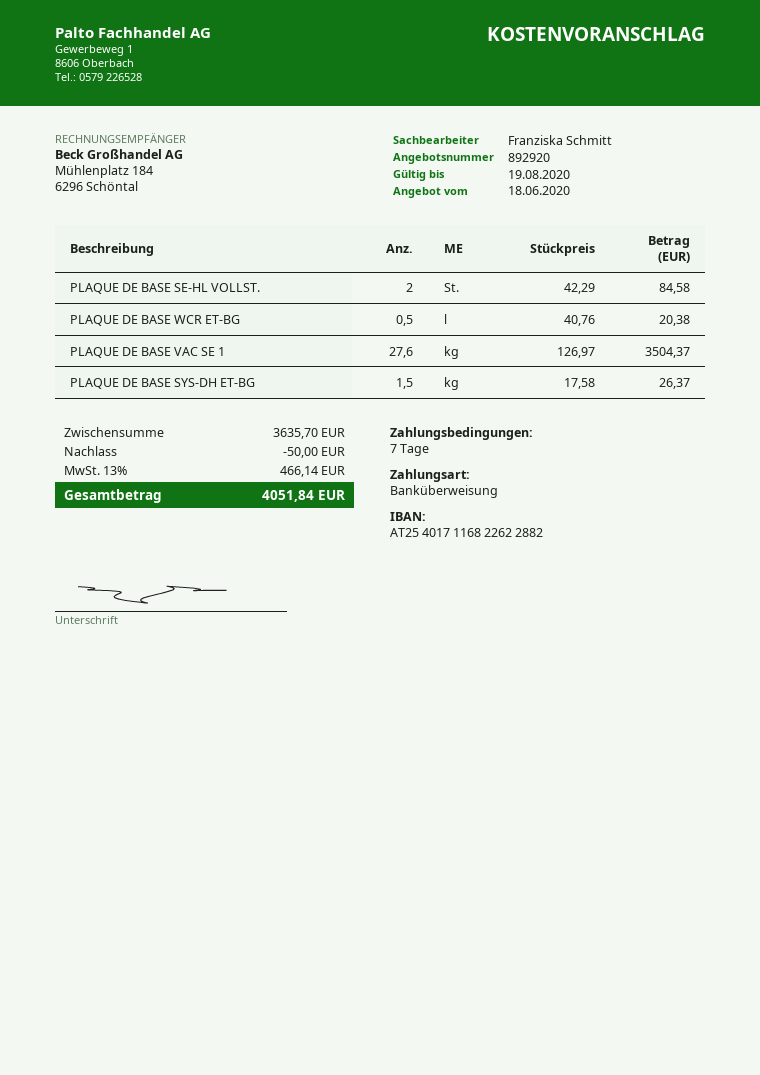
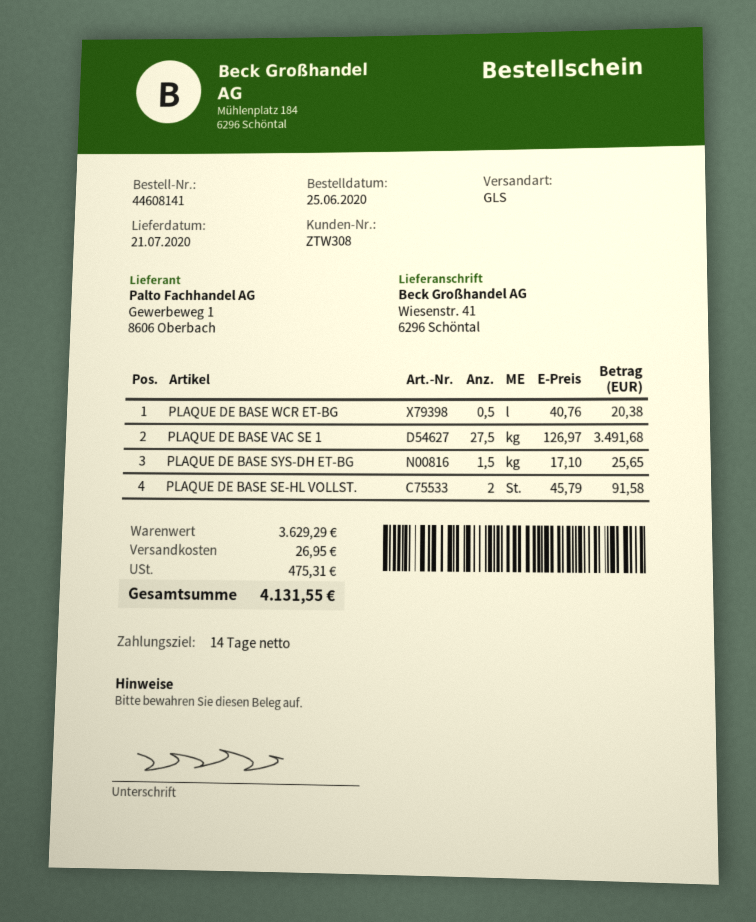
payment terms: 7 days -> 14 days
PLAQUE DE BASE SE-HL VOLLST.: 2 x 42.29 = 84.58 -> 2 x 45.79 = 91.58
PLAQUE DE BASE VAC SE 1: 27.6 x 126.97 = 3504.37 -> 27.5 x 126.97 = 3491.68
PLAQUE DE BASE SYS-DH ET-BG: 1.5 x 17.58 = 26.37 -> 1.5 x 17.10 = 25.65
subtotal: 3635.70 -> 3629.29
discount: 50.00 -> none
shipping: none -> 26.95
tax: 466.14 -> 475.31
total: 4051.84 -> 4131.55

